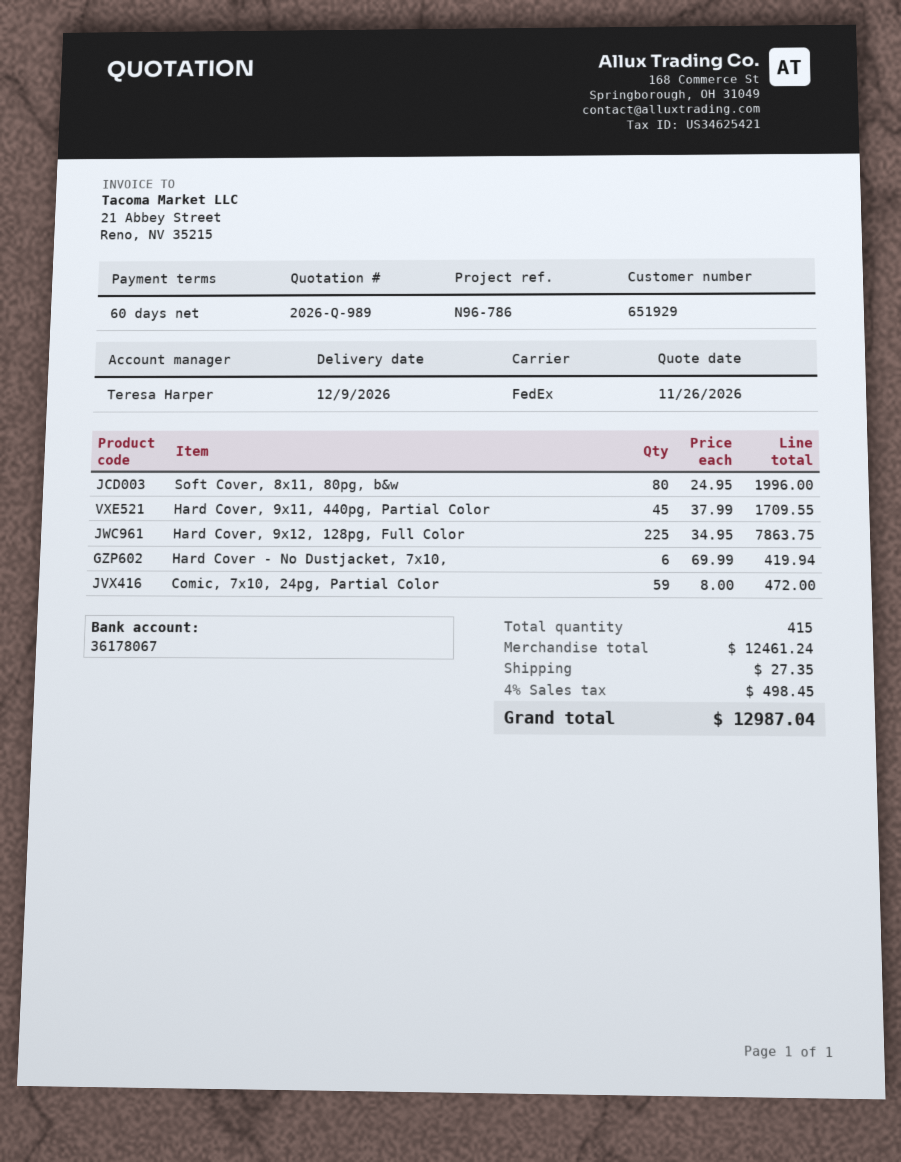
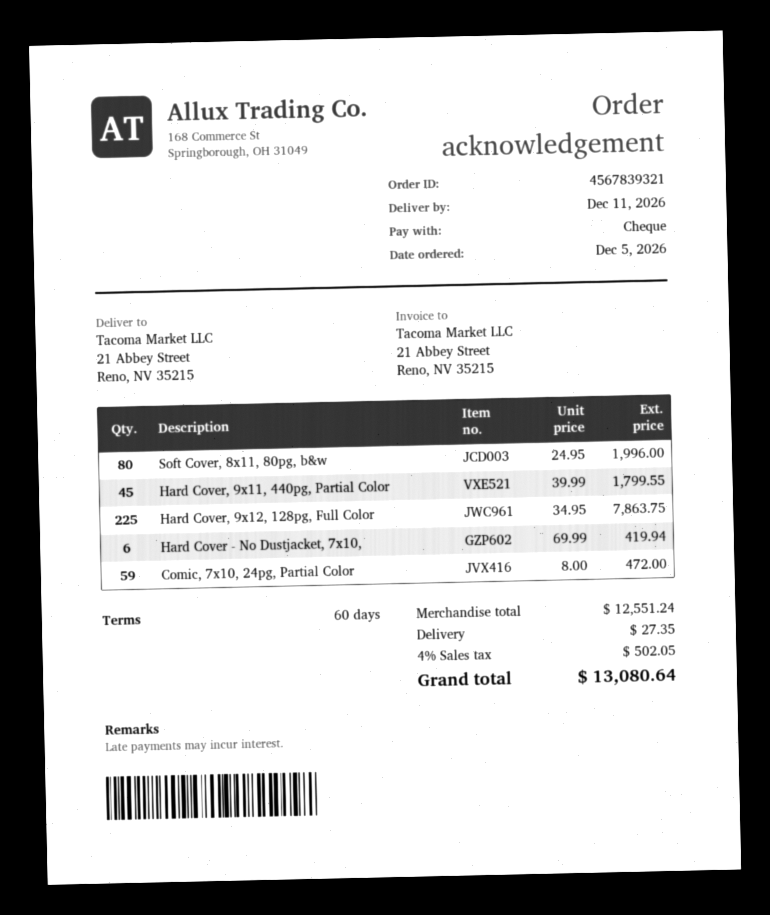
delivery date: 2026-12-09 -> 2026-12-11
Hard Cover, 9x11, 440pg, Partial Color: 45 x 37.99 = 1709.55 -> 45 x 39.99 = 1799.55
subtotal: 12461.24 -> 12551.24
tax: 4% = 498.45 -> 4% = 502.05
total: 12987.04 -> 13080.64

